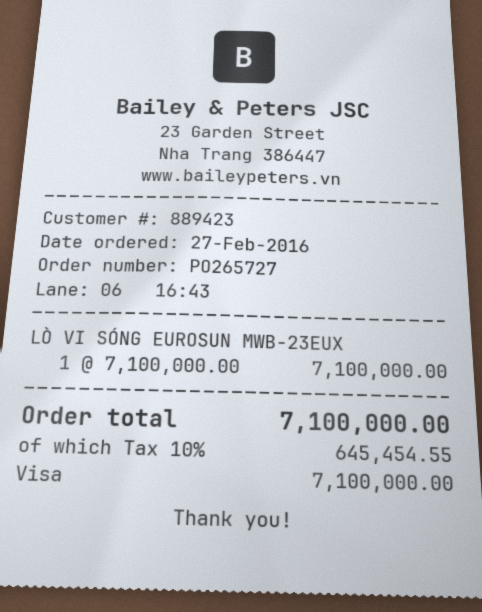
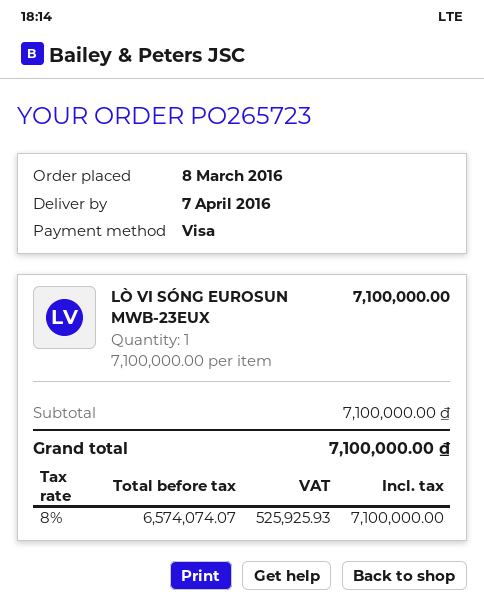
order number: PO265727 -> PO265723
order date: 2016-02-27 -> 2016-03-08
tax: 10% = 645454.55 -> 8% = 525925.93

